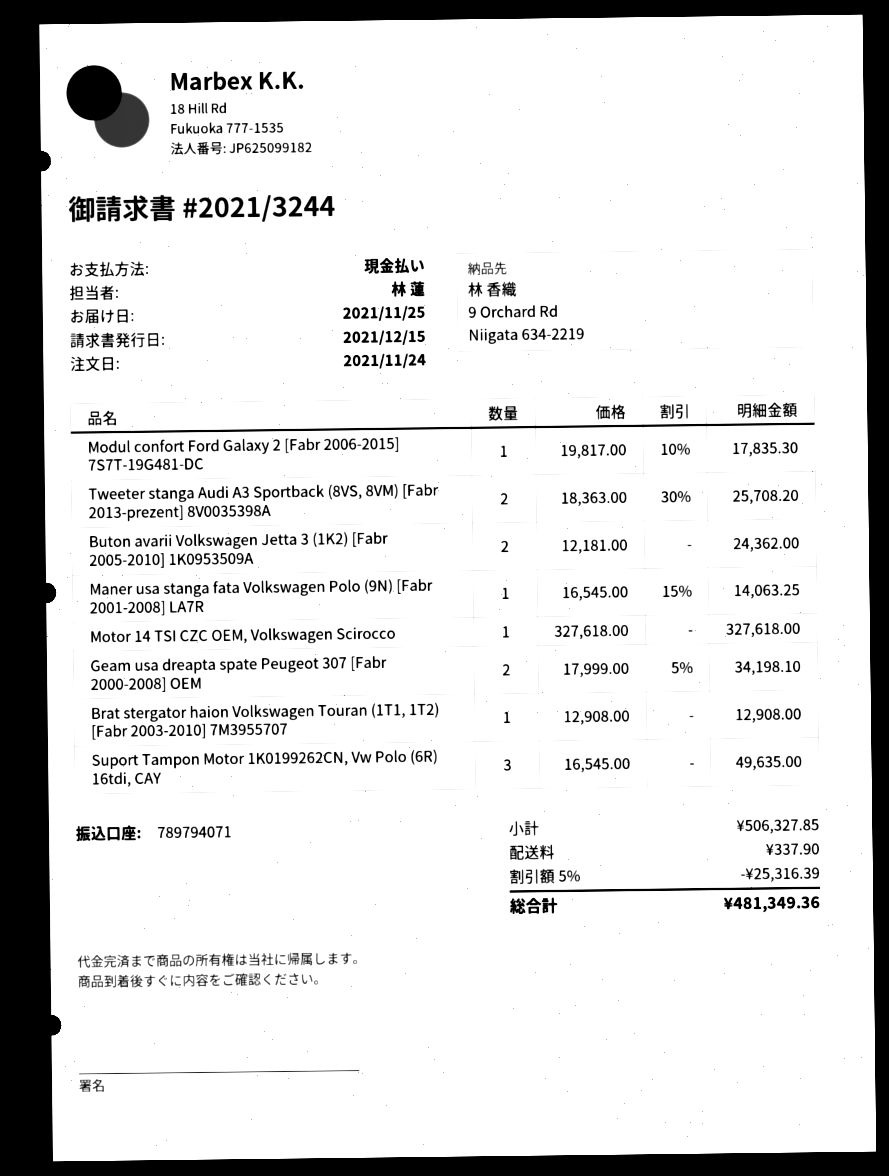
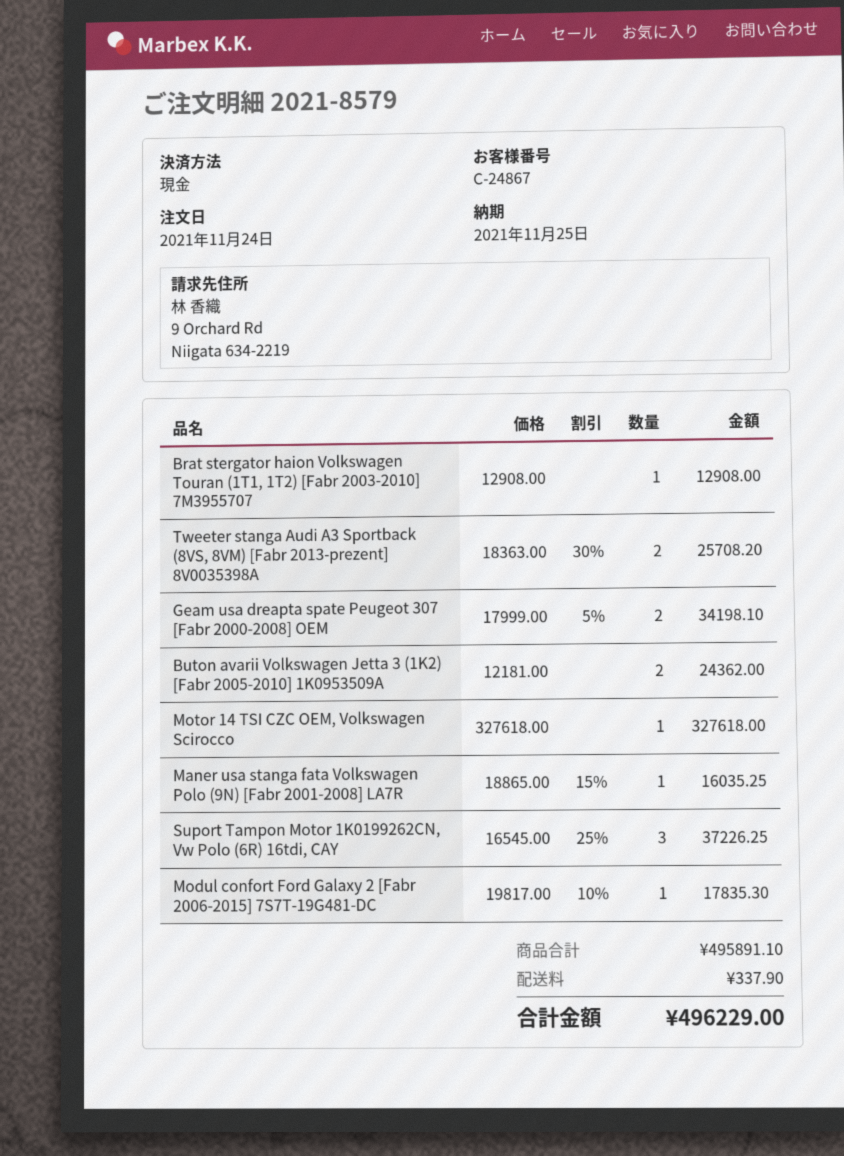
Maner usa stanga fata Volkswagen Polo (9N) [Fabr 2001-2008] LA7R: 1 x 16545.00 - 15% = 14063.25 -> 1 x 18865.00 - 15% = 16035.25
Suport Tampon Motor 1K0199262CN, Vw Polo (6R) 16tdi, CAY: 3 x 16545.00 = 49635.00 -> 3 x 16545.00 - 25% = 37226.25
subtotal: 506327.85 -> 495891.10
discount: 5% = 25316.39 -> none
total: 481349.36 -> 496229.00

